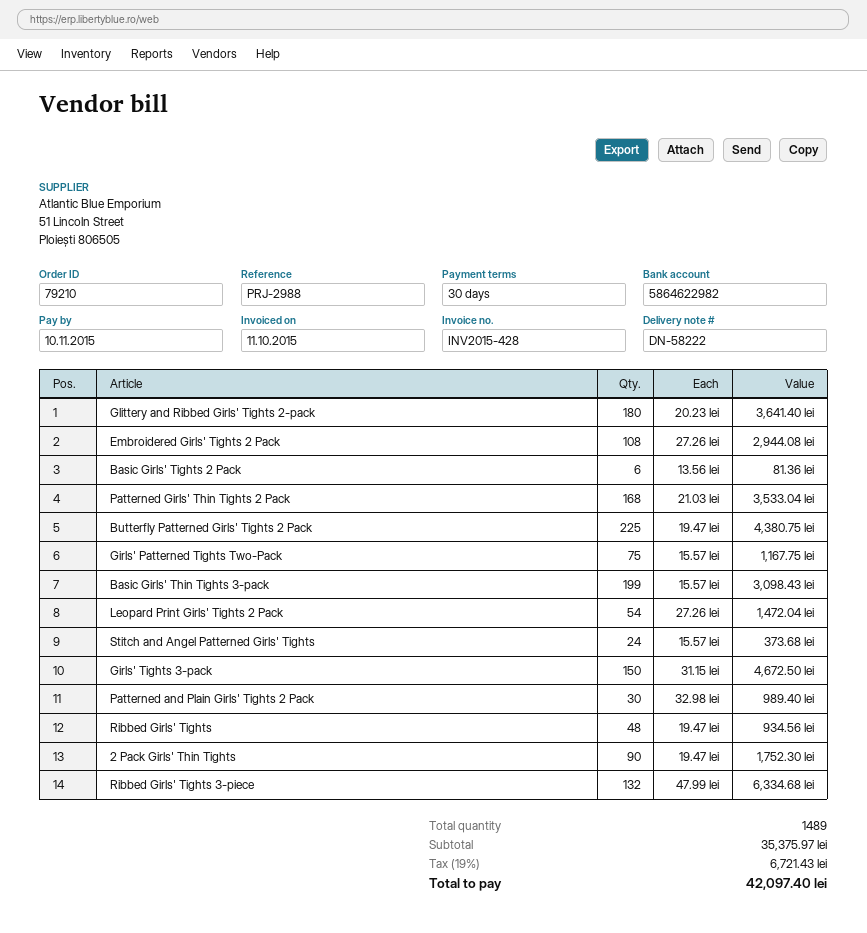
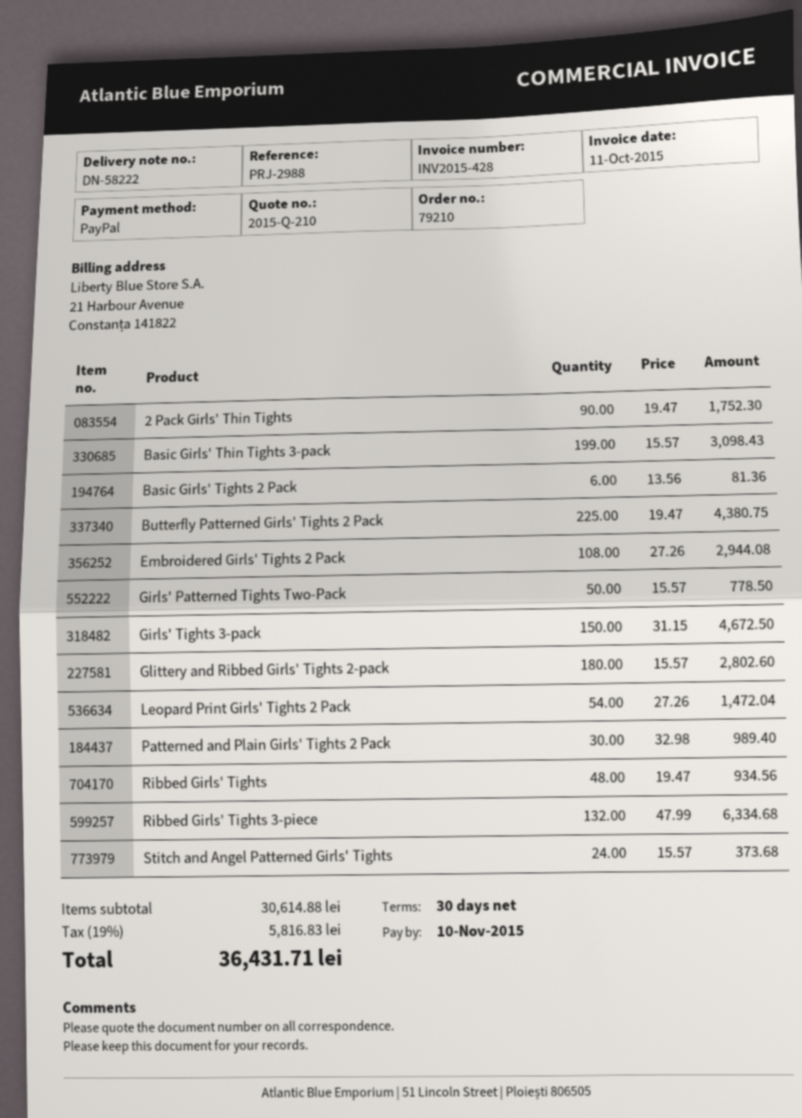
Glittery and Ribbed Girls' Tights 2-pack: 180 x 20.23 = 3641.40 -> 180 x 15.57 = 2802.60
Patterned Girls' Thin Tights 2 Pack: 168 x 21.03 = 3533.04 -> none
Girls' Patterned Tights Two-Pack: 75 x 15.57 = 1167.75 -> 50 x 15.57 = 778.50
subtotal: 35375.97 -> 30614.88
tax: 19% = 6721.43 -> 19% = 5816.83
total: 42097.40 -> 36431.71

